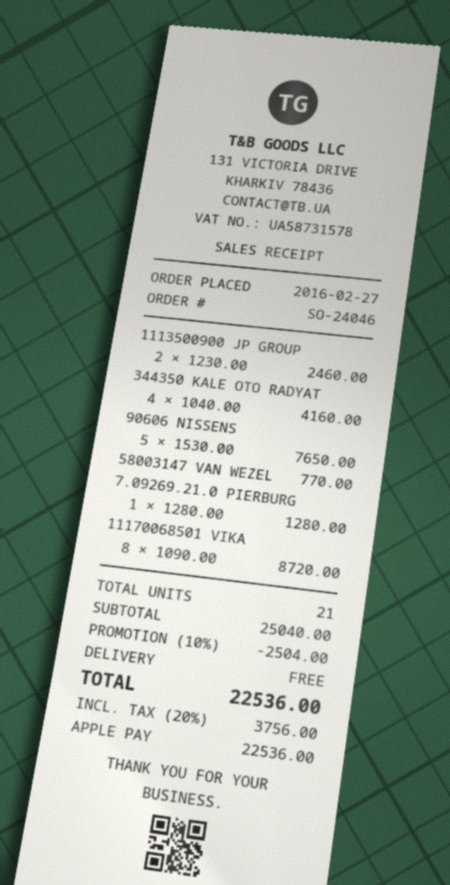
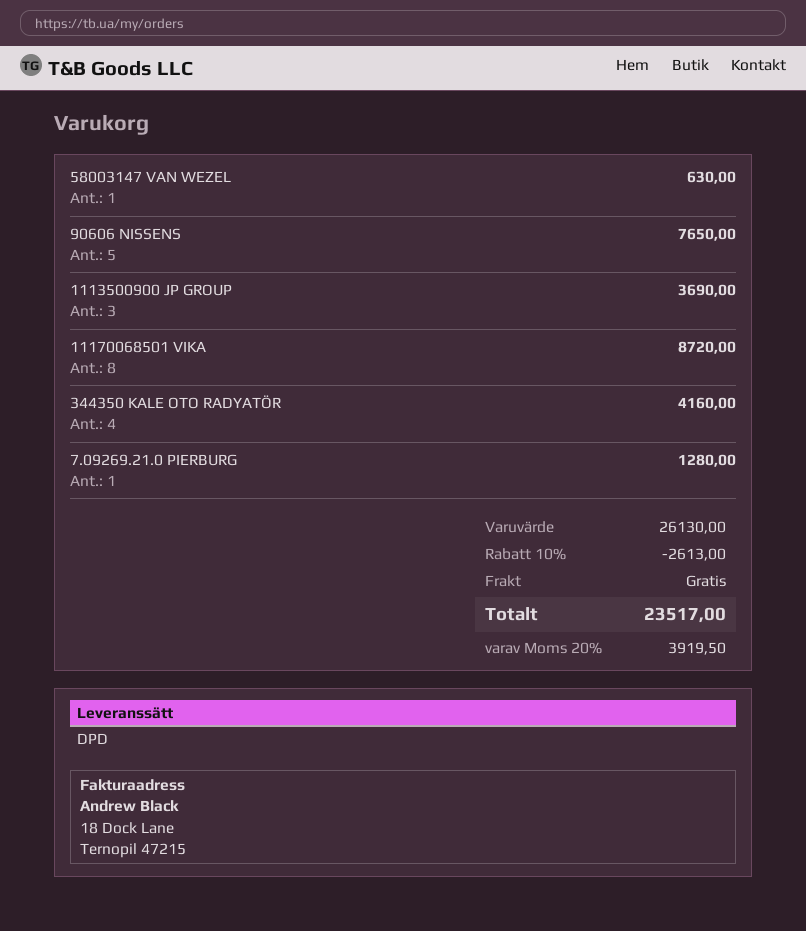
1113500900 JP GROUP: 2 for 2460.00 -> 3 for 3690.00
58003147 VAN WEZEL: 1 for 770.00 -> 1 for 630.00
subtotal: 25040.00 -> 26130.00
discount: 10% = 2504.00 -> 10% = 2613.00
tax: 20% = 3756.00 -> 20% = 3919.50
total: 22536.00 -> 23517.00

